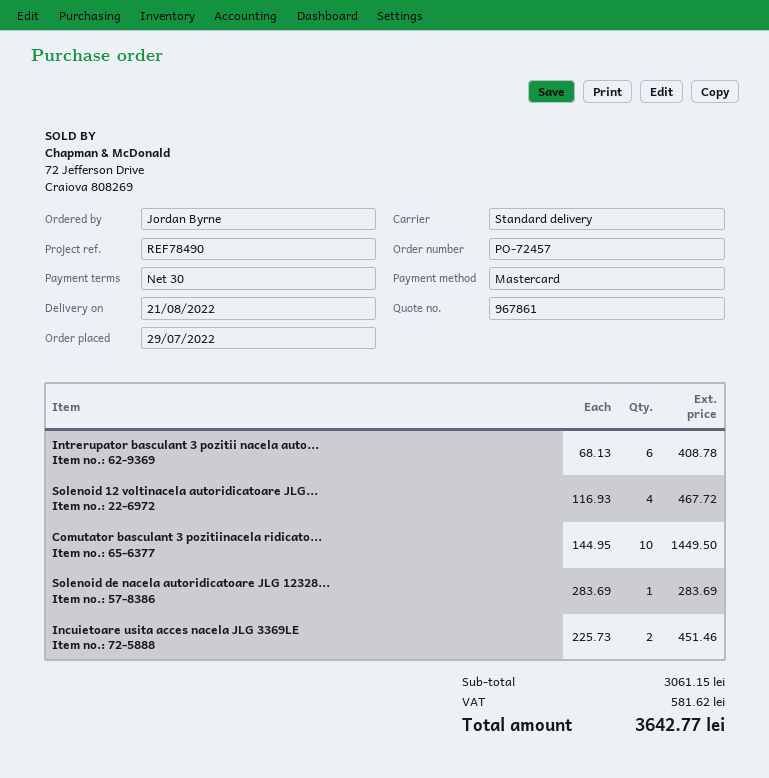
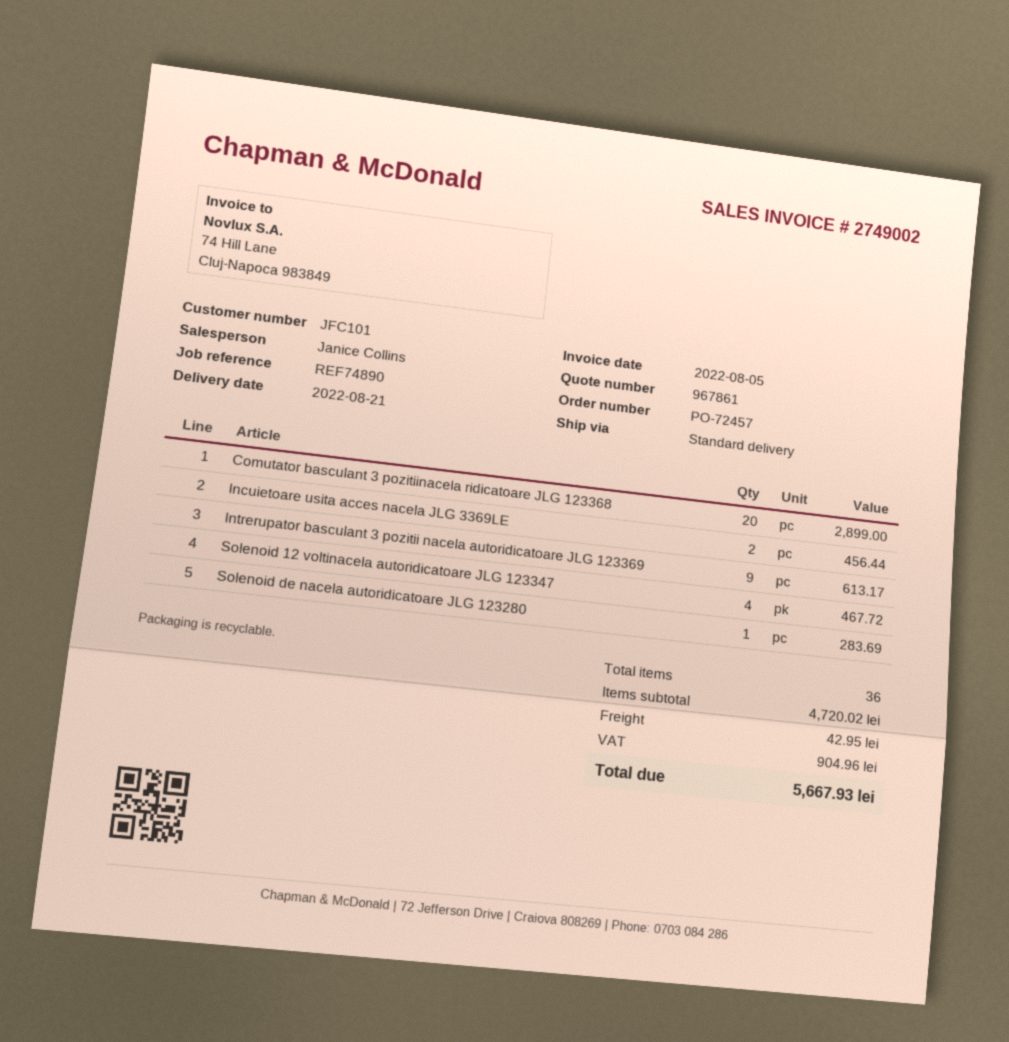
reference: REF78490 -> REF74890
Intrerupator basculant 3 pozitii nacela auto...: 6 for 408.78 -> 9 for 613.17
Comutator basculant 3 pozitiinacela ridicato...: 10 for 1449.50 -> 20 for 2899.00
Incuietoare usita acces nacela JLG 3369LE: 2 for 451.46 -> 2 for 456.44
subtotal: 3061.15 -> 4720.02
shipping: none -> 42.95
tax: 581.62 -> 904.96
total: 3642.77 -> 5667.93

